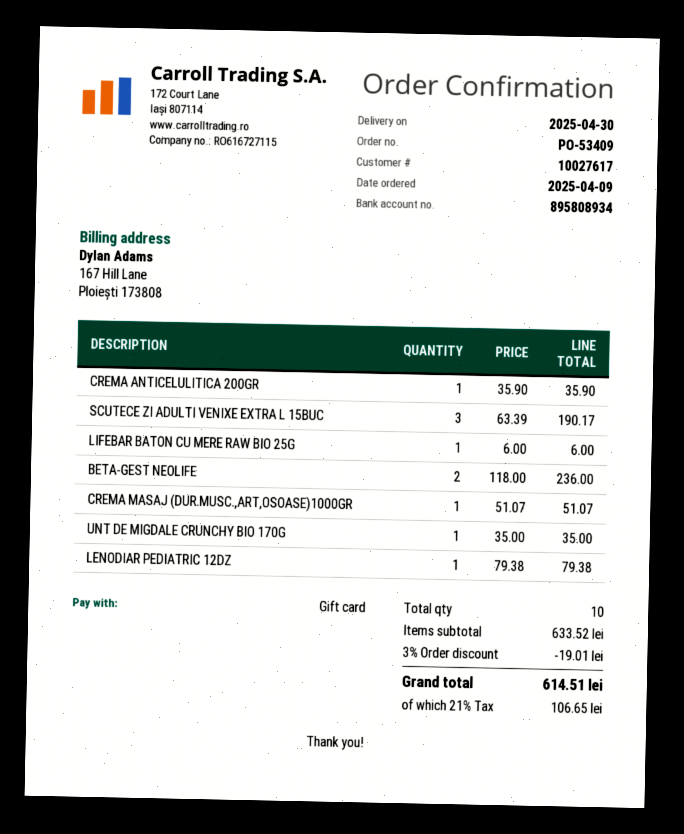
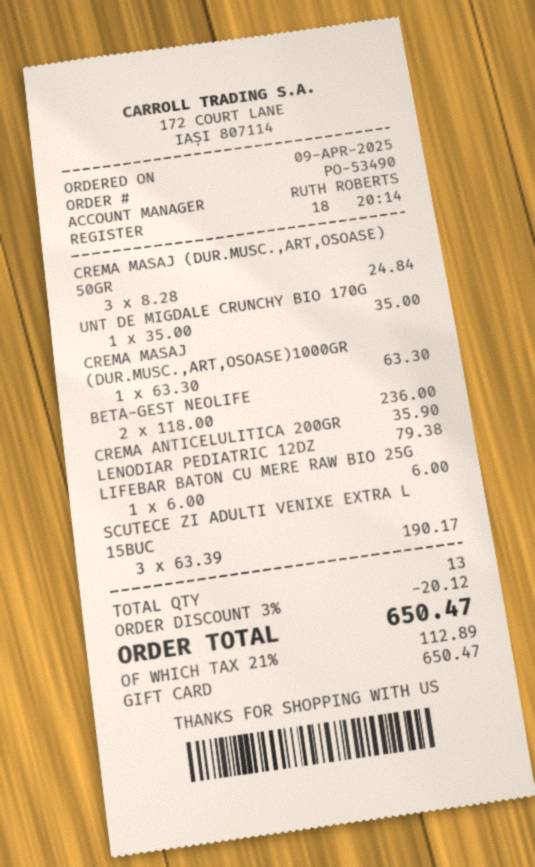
order number: PO-53409 -> PO-53490
CREMA MASAJ (DUR.MUSC.,ART,OSOASE)1000GR: 1 x 51.07 = 51.07 -> 1 x 63.30 = 63.30
CREMA MASAJ (DUR.MUSC.,ART,OSOASE) 50GR: none -> 3 x 8.28 = 24.84
total quantity: 10 -> 13
discount: 3% = 19.01 -> 3% = 20.12
tax: 21% = 106.65 -> 21% = 112.89
total: 614.51 -> 650.47

